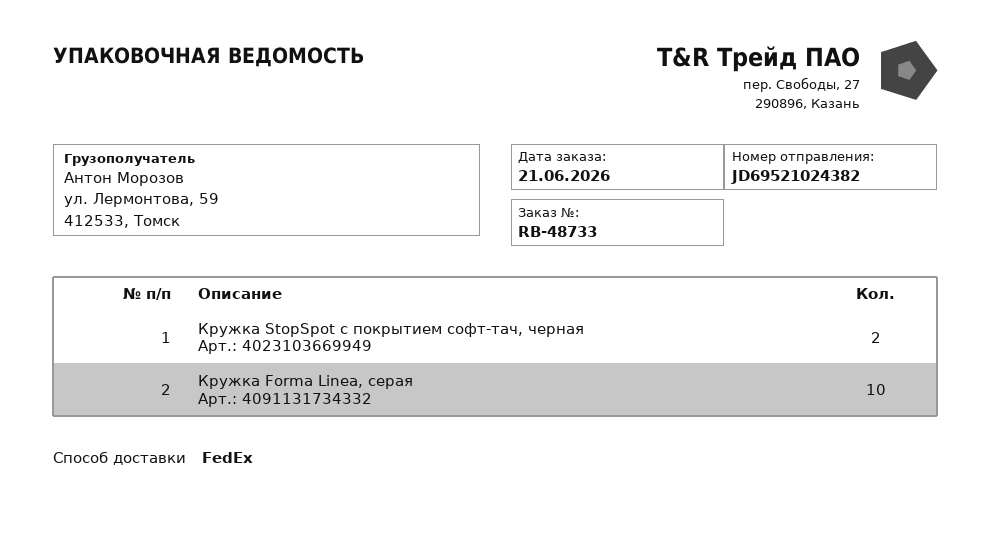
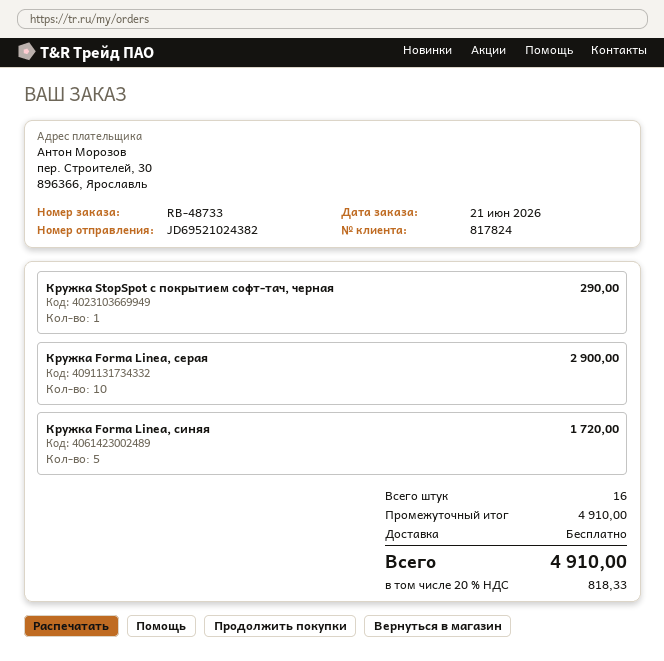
Кружка StopSpot с покрытием софт-тач, черная: 2 -> 1
Кружка Forma Linea, синяя: none -> 5

